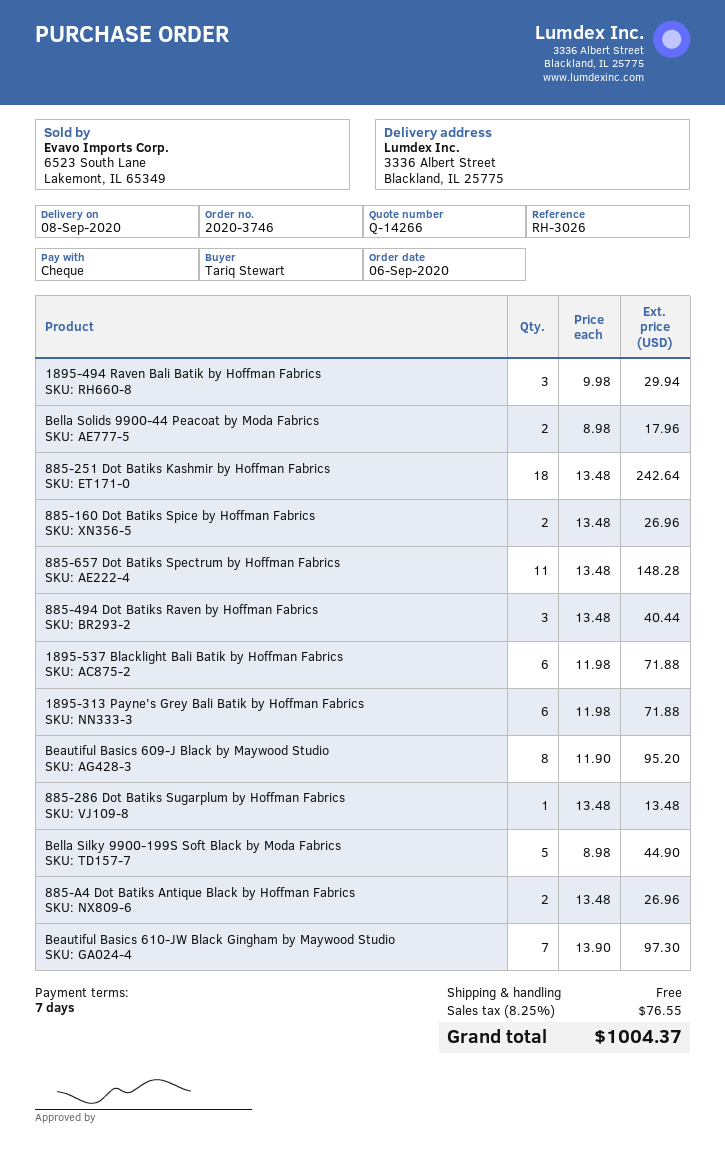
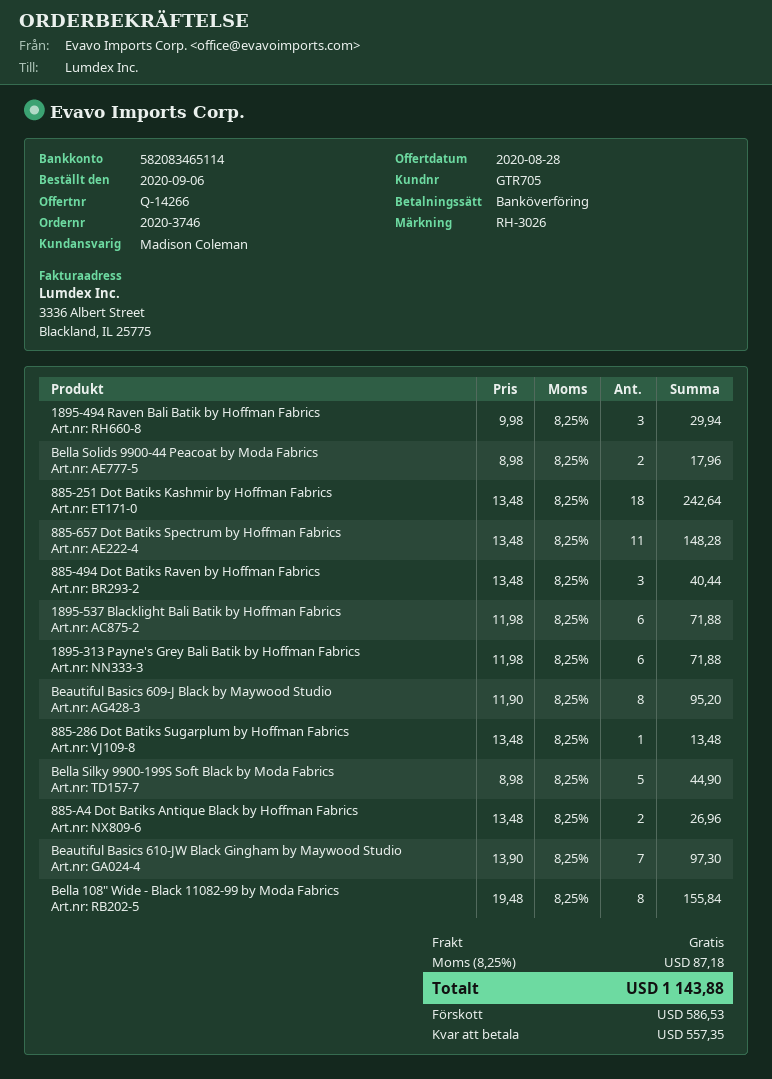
payment method: cheque -> bank transfer
885-160 Dot Batiks Spice by Hoffman Fabrics: 2 x 13.48 = 26.96 -> none
Bella 108" Wide - Black 11082-99 by Moda Fabrics: none -> 8 x 19.48 = 155.84
tax: 8.25% = 76.55 -> 8.25% = 87.18
total: 1004.37 -> 1143.88

